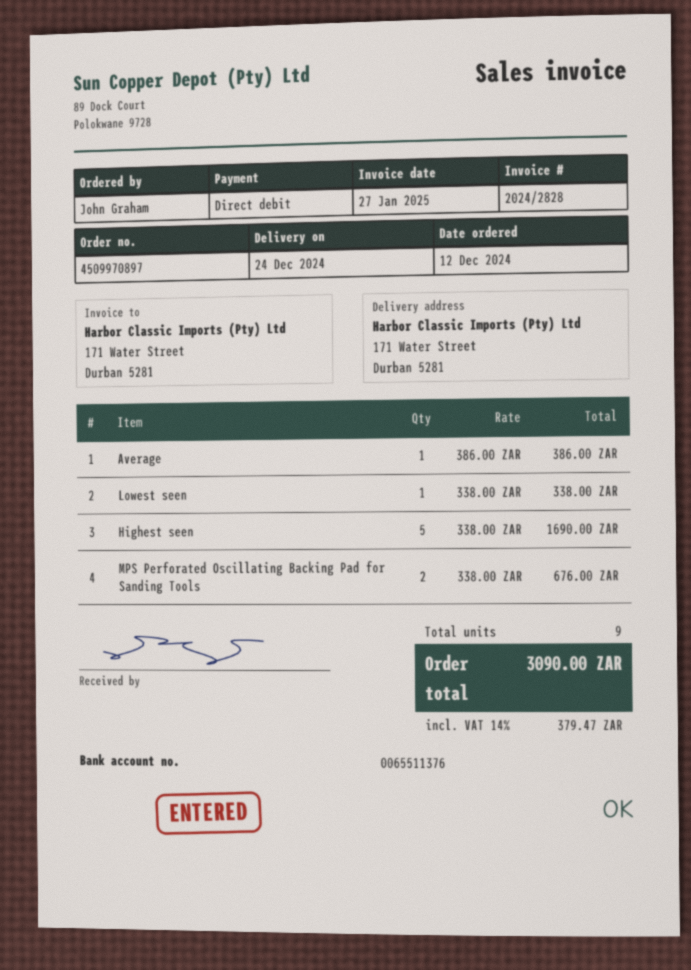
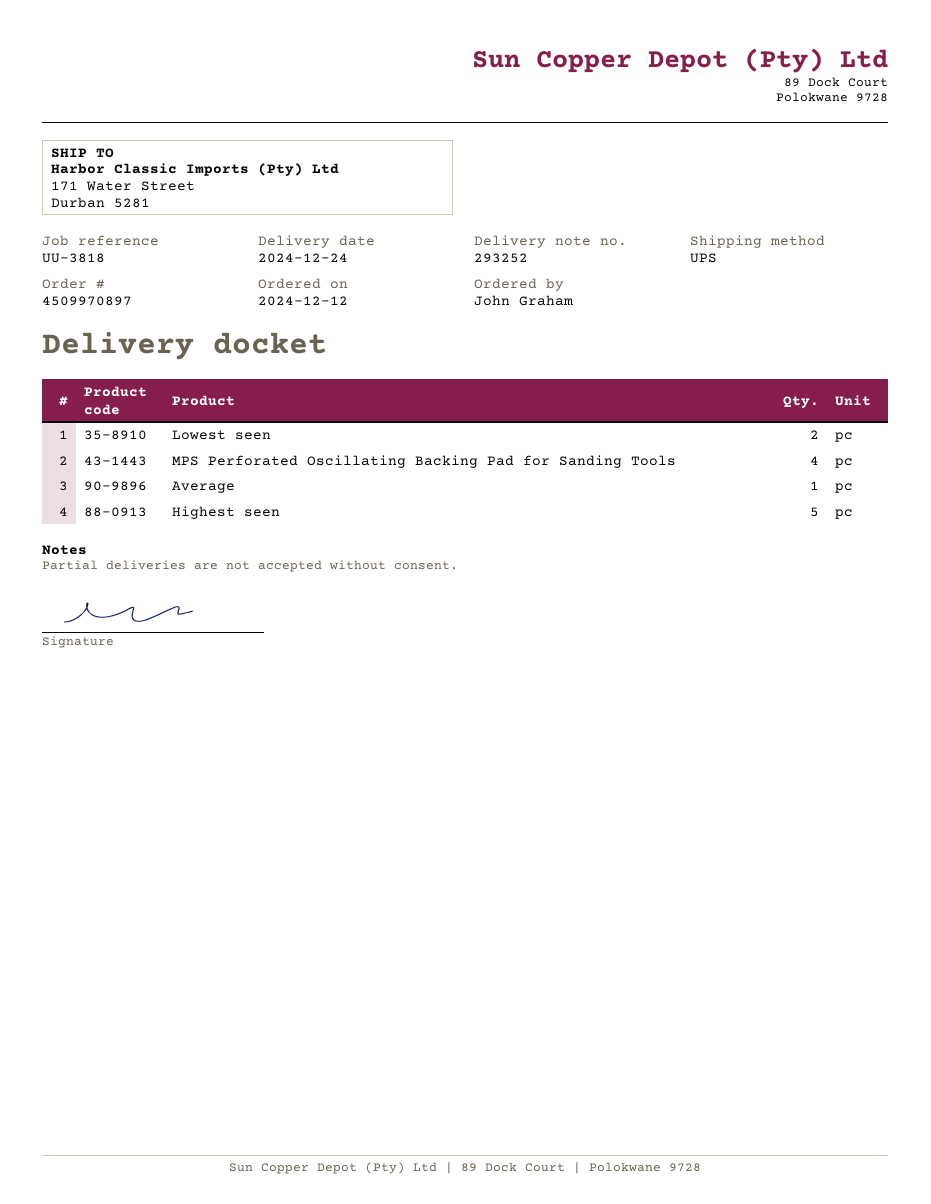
Lowest seen: 1 -> 2
MPS Perforated Oscillating Backing Pad for Sanding Tools: 2 -> 4

